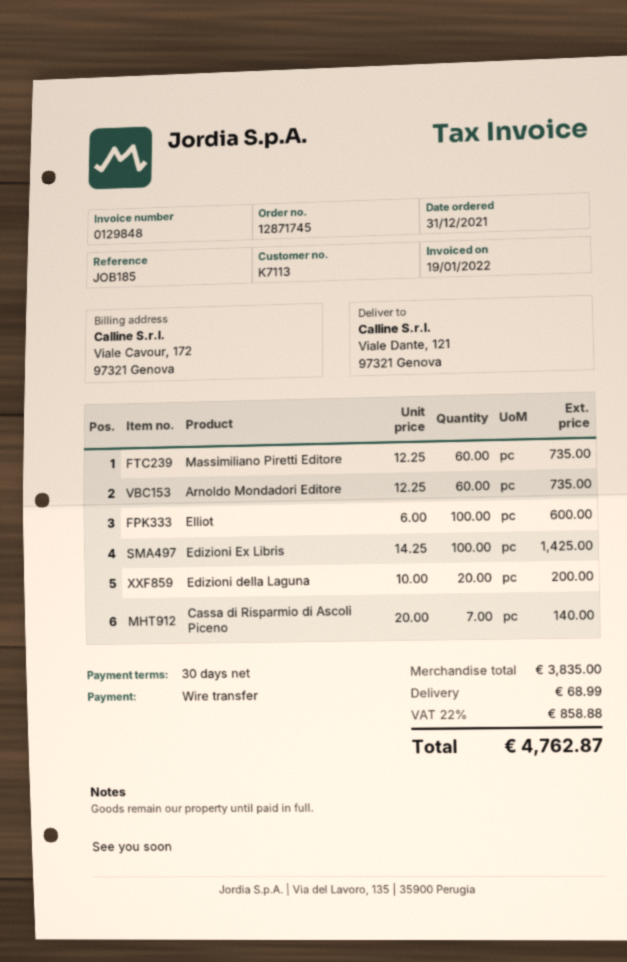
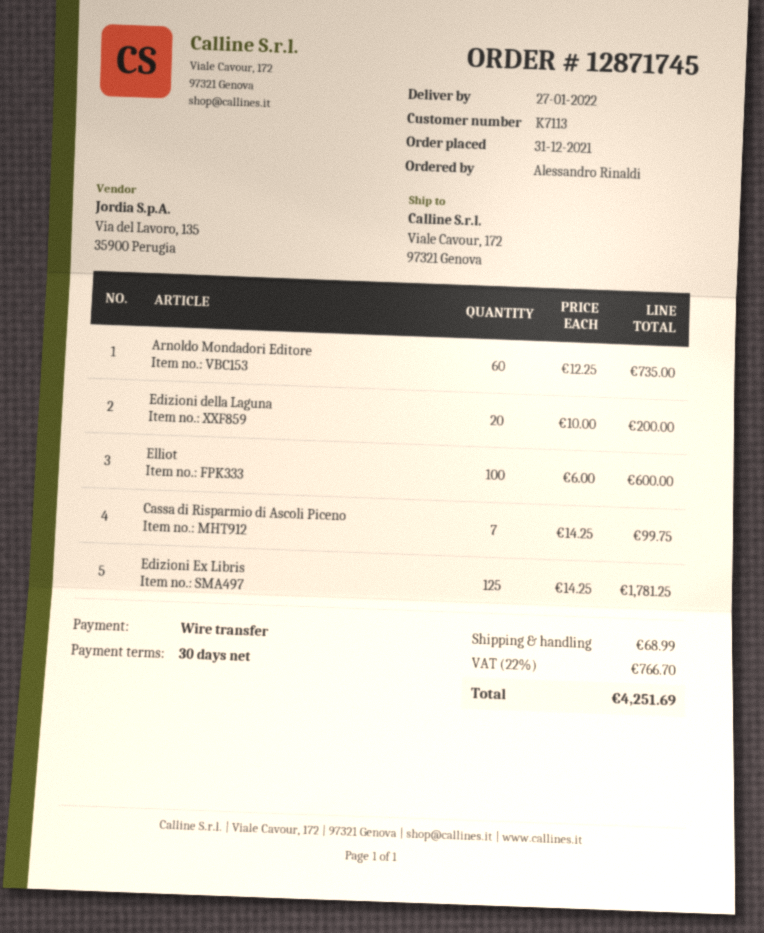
ship to: Viale Dante, 121, 97321 Genova -> Viale Cavour, 172, 97321 Genova
Massimiliano Piretti Editore: 60 x 12.25 = 735.00 -> none
Edizioni Ex Libris: 100 x 14.25 = 1425.00 -> 125 x 14.25 = 1781.25
Cassa di Risparmio di Ascoli Piceno: 7 x 20.00 = 140.00 -> 7 x 14.25 = 99.75
tax: 22% = 858.88 -> 22% = 766.70
total: 4762.87 -> 4251.69

